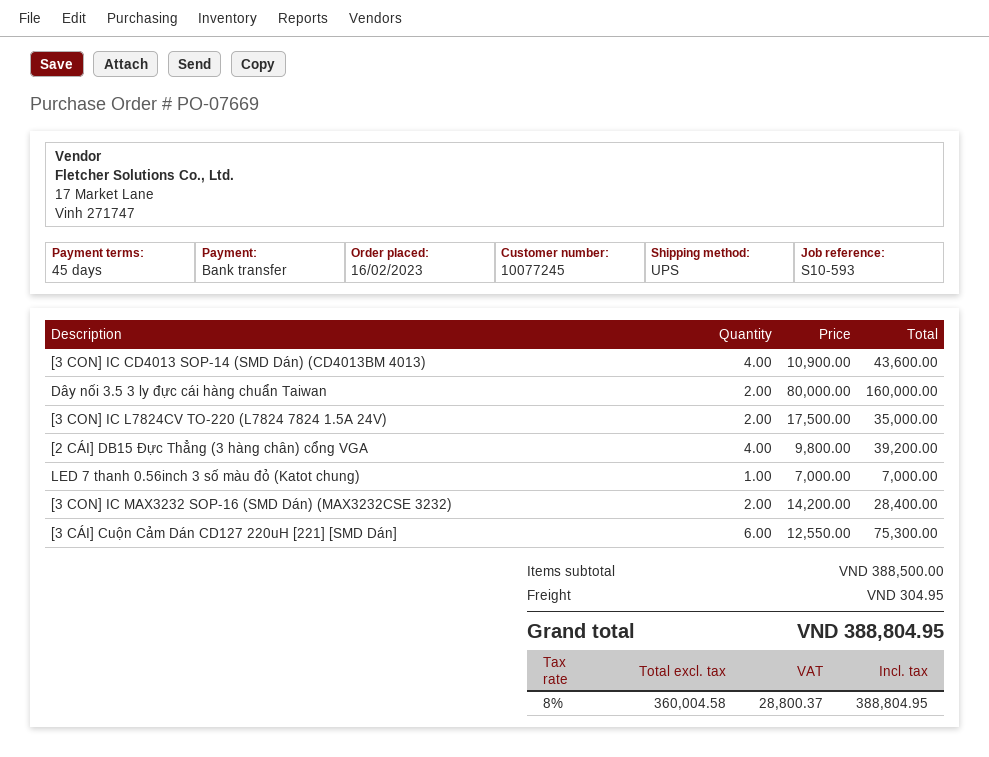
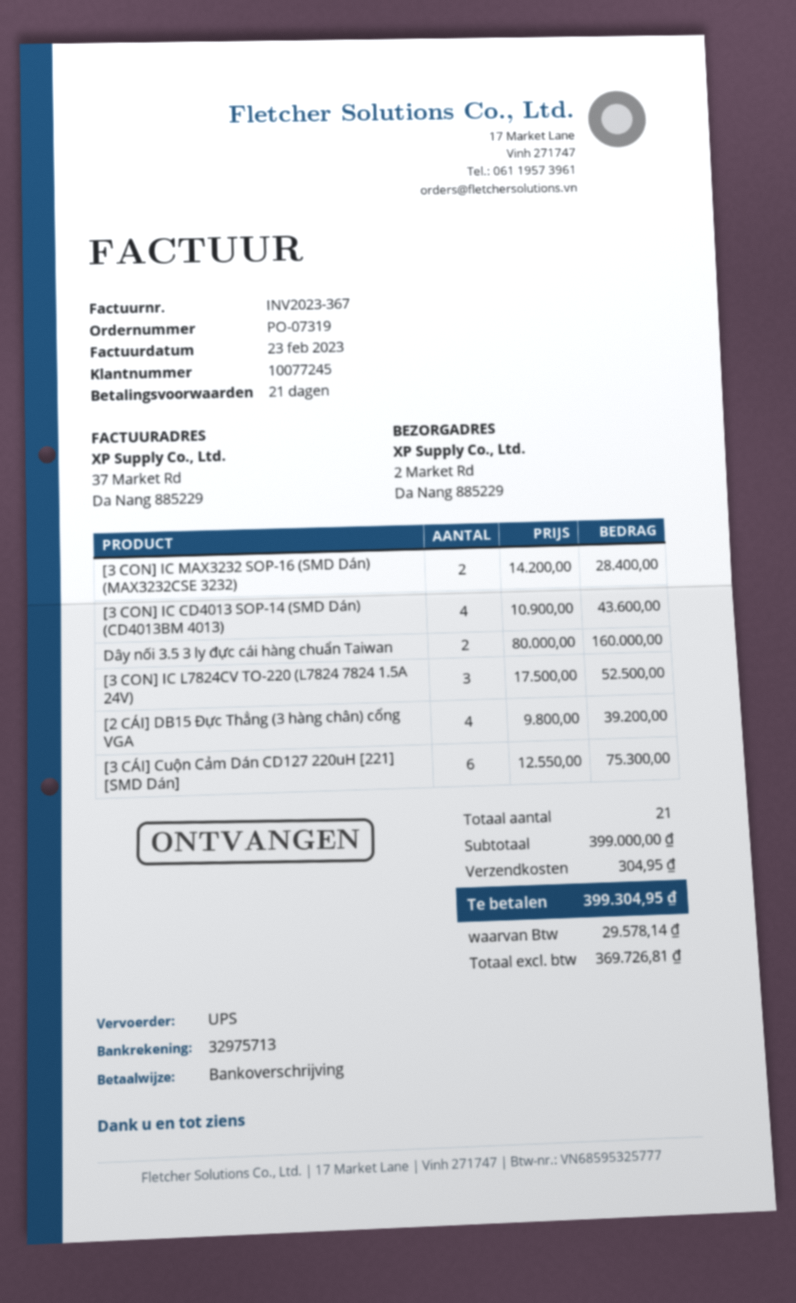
order number: PO-07669 -> PO-07319
payment terms: 45 days -> 21 days
[3 CON] IC L7824CV TO-220 (L7824 7824 1.5A 24V): 2 x 17500.00 = 35000.00 -> 3 x 17500.00 = 52500.00
LED 7 thanh 0.56inch 3 số màu đỏ (Katot chung): 1 x 7000.00 = 7000.00 -> none
subtotal: 388500.00 -> 399000.00
net: 360004.58 -> 369726.81
tax: 28800.37 -> 29578.14
total: 388804.95 -> 399304.95

